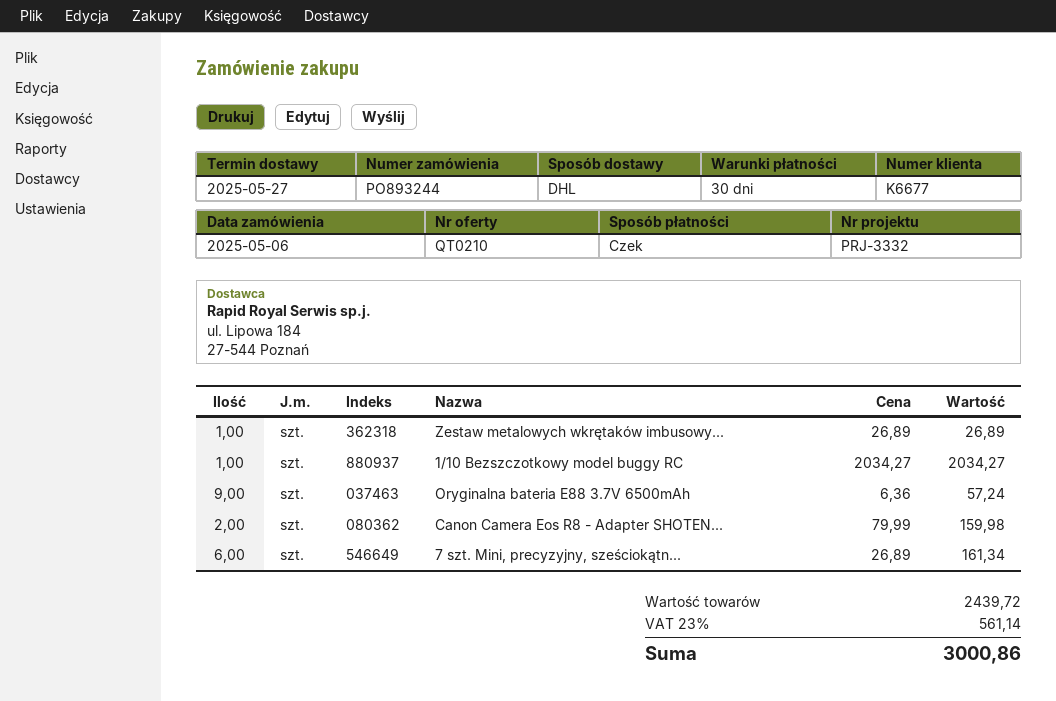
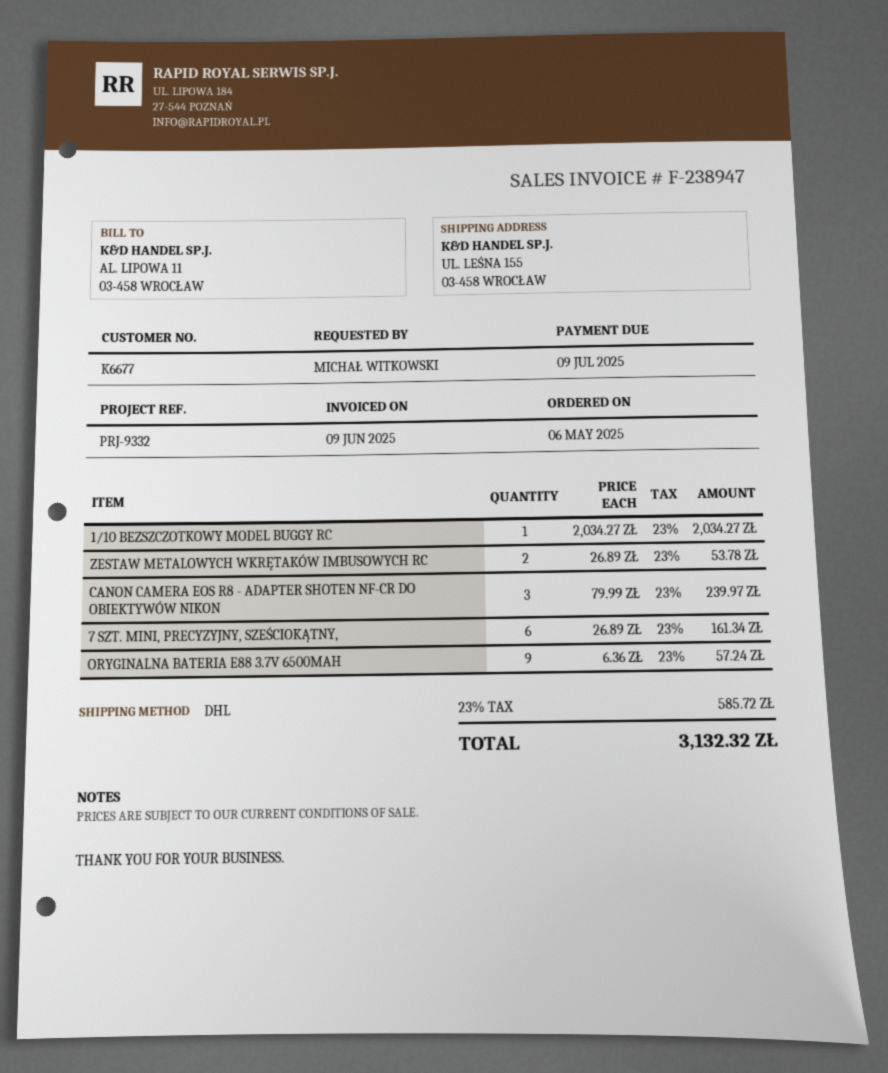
reference: PRJ-3332 -> PRJ-9332
Zestaw metalowych wkrętaków imbusowy...: 1 x 26.89 = 26.89 -> 2 x 26.89 = 53.78
Canon Camera Eos R8 - Adapter SHOTEN...: 2 x 79.99 = 159.98 -> 3 x 79.99 = 239.97
tax: 23% = 561.14 -> 23% = 585.72
total: 3000.86 -> 3132.32

